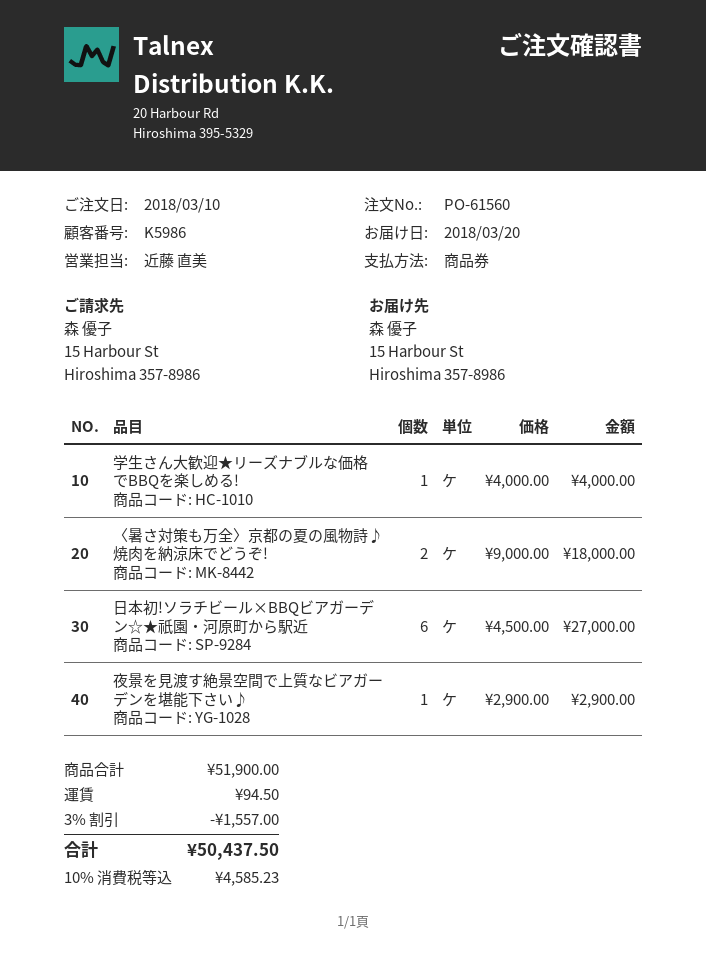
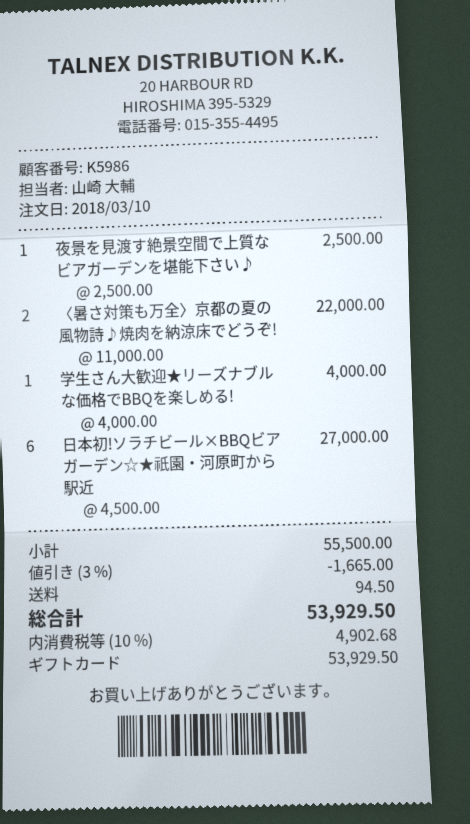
sales rep: 近藤 直美 -> 山崎 大輔
〈暑さ対策も万全〉京都の夏の風物詩♪焼肉を納涼床でどうぞ!: 2 x 9000.00 = 18000.00 -> 2 x 11000.00 = 22000.00
夜景を見渡す絶景空間で上質なビアガーデンを堪能下さい♪: 1 x 2900.00 = 2900.00 -> 1 x 2500.00 = 2500.00
subtotal: 51900.00 -> 55500.00
discount: 3% = 1557.00 -> 3% = 1665.00
tax: 10% = 4585.23 -> 10% = 4902.68
total: 50437.50 -> 53929.50

